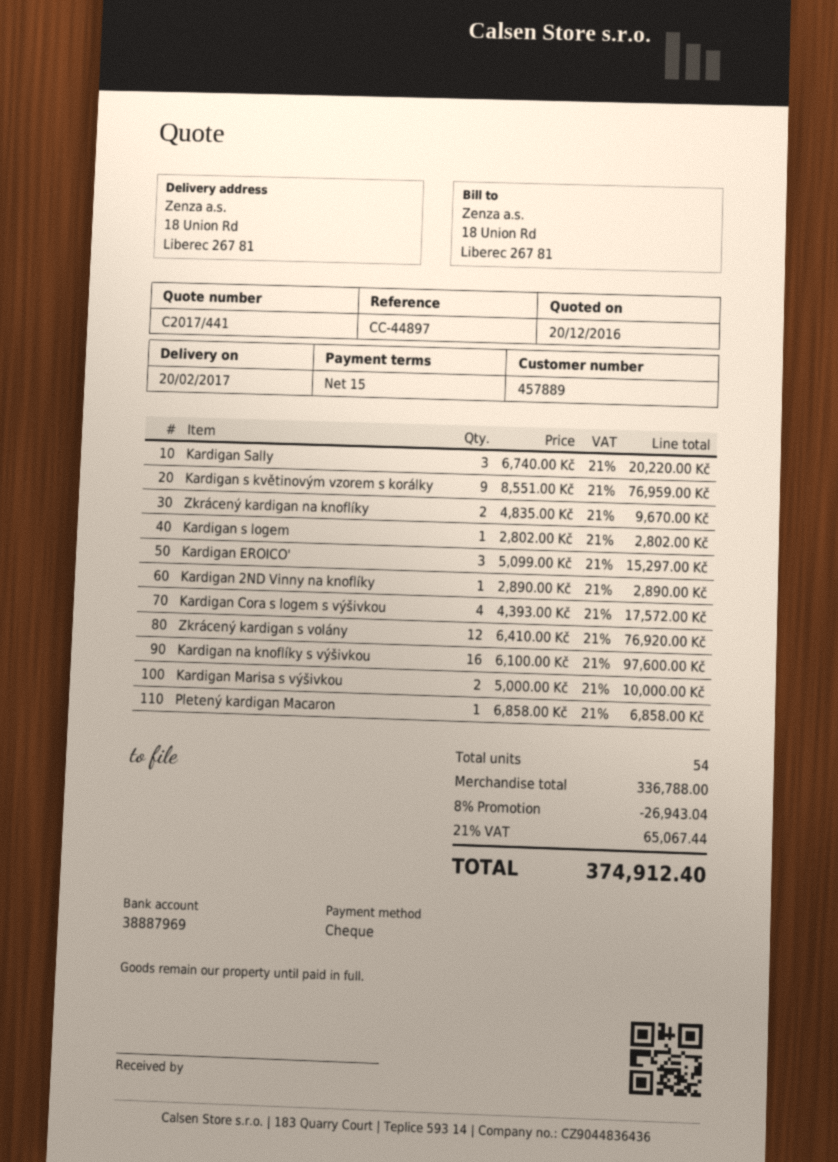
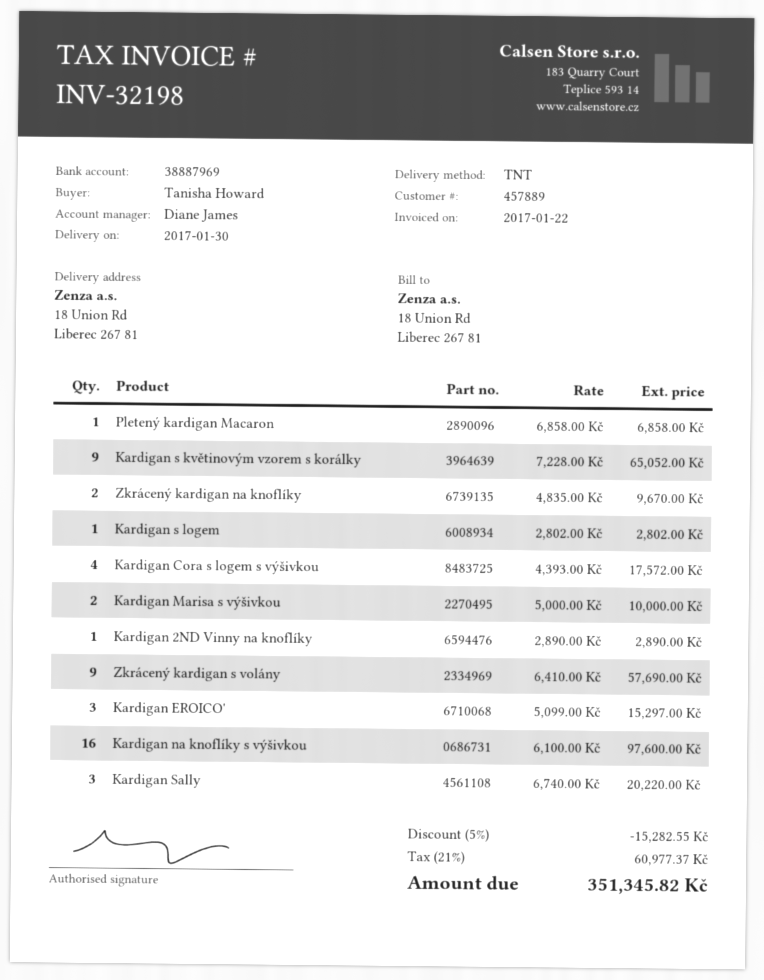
delivery date: 2017-02-20 -> 2017-01-30
Kardigan s květinovým vzorem s korálky: 9 x 8551.00 = 76959.00 -> 9 x 7228.00 = 65052.00
Zkrácený kardigan s volány: 12 x 6410.00 = 76920.00 -> 9 x 6410.00 = 57690.00
discount: 8% = 26943.04 -> 5% = 15282.55
tax: 21% = 65067.44 -> 21% = 60977.37
total: 374912.40 -> 351345.82

